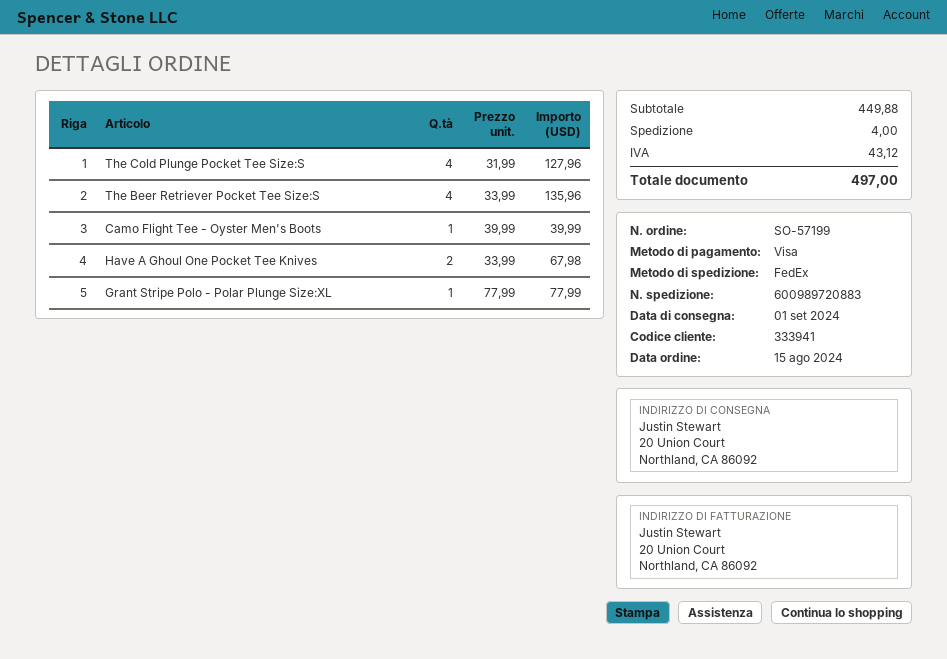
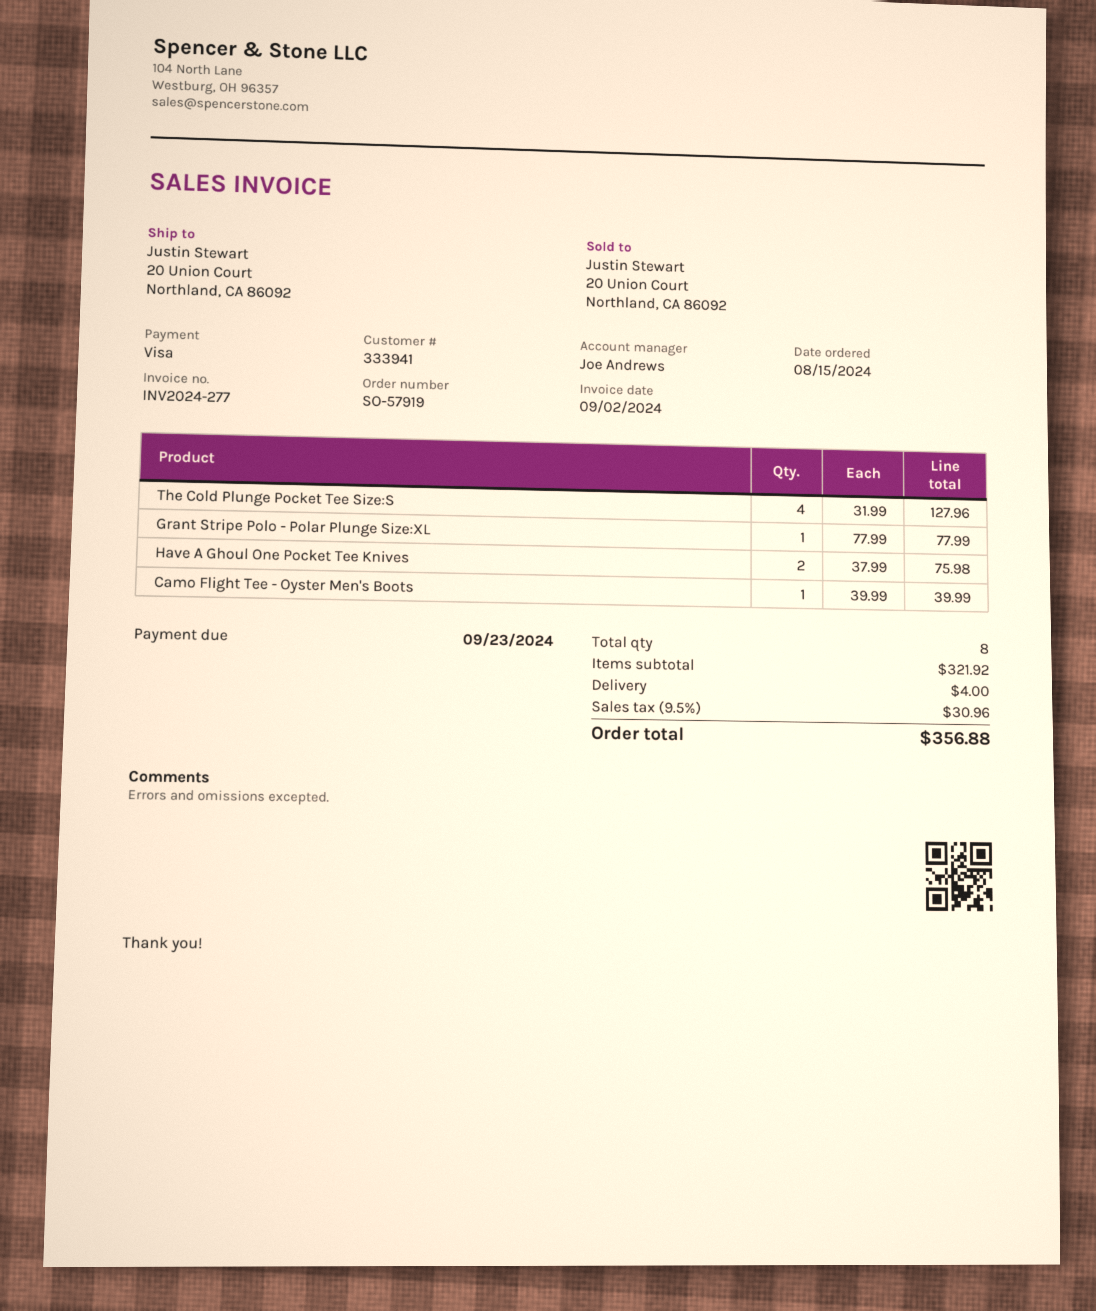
order number: SO-57199 -> SO-57919
The Beer Retriever Pocket Tee Size:S: 4 x 33.99 = 135.96 -> none
Have A Ghoul One Pocket Tee Knives: 2 x 33.99 = 67.98 -> 2 x 37.99 = 75.98
subtotal: 449.88 -> 321.92
tax: 43.12 -> 30.96
total: 497.00 -> 356.88

